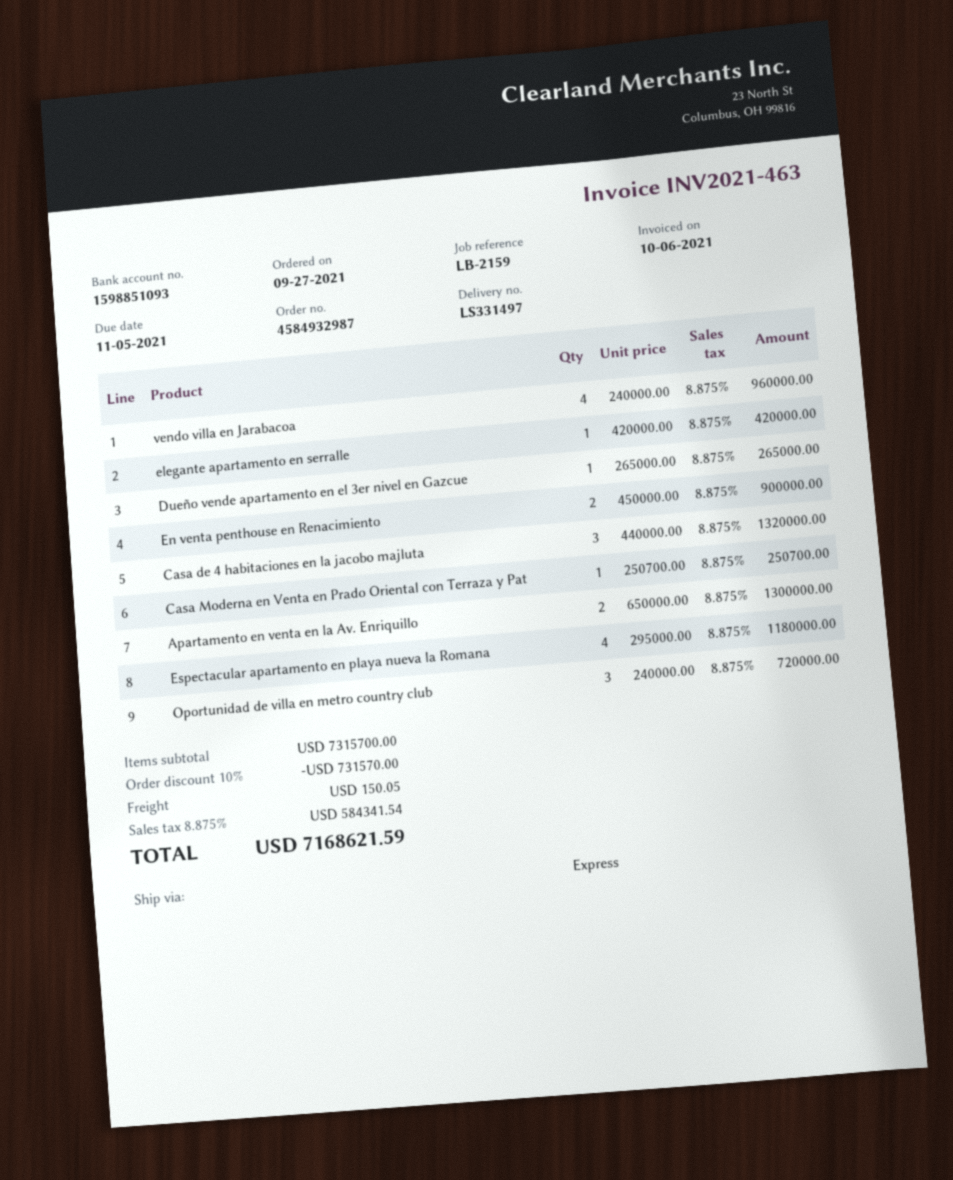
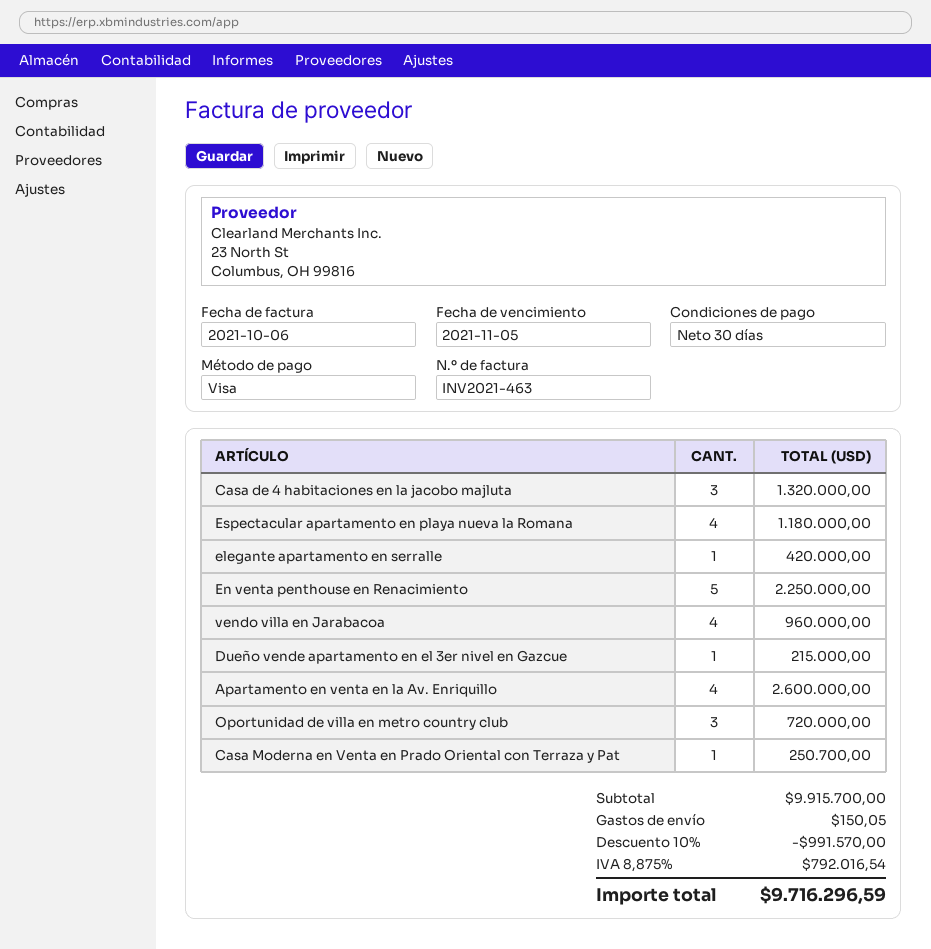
Dueño vende apartamento en el 3er nivel en Gazcue: 1 for 265000.00 -> 1 for 215000.00
En venta penthouse en Renacimiento: 2 for 900000.00 -> 5 for 2250000.00
Apartamento en venta en la Av. Enriquillo: 2 for 1300000.00 -> 4 for 2600000.00
subtotal: 7315700.00 -> 9915700.00
discount: 10% = 731570.00 -> 10% = 991570.00
tax: 8.875% = 584341.54 -> 8.875% = 792016.54
total: 7168621.59 -> 9716296.59

